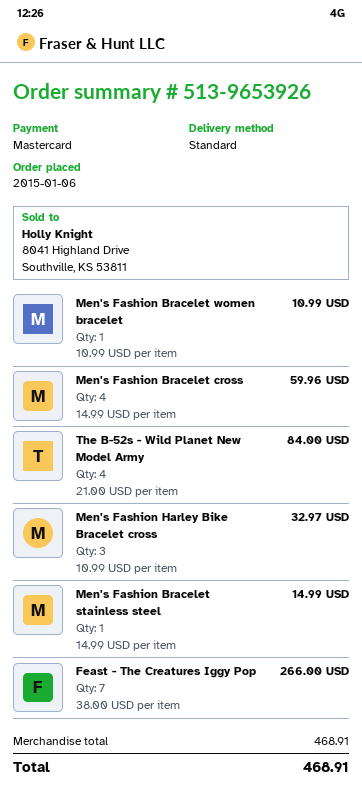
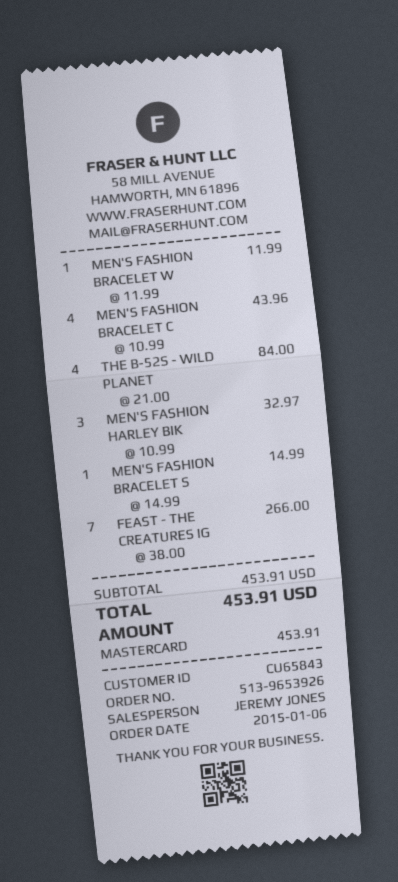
Men's Fashion Bracelet women bracelet: 1 x 10.99 = 10.99 -> 1 x 11.99 = 11.99
Men's Fashion Bracelet cross: 4 x 14.99 = 59.96 -> 4 x 10.99 = 43.96
subtotal: 468.91 -> 453.91
total: 468.91 -> 453.91

